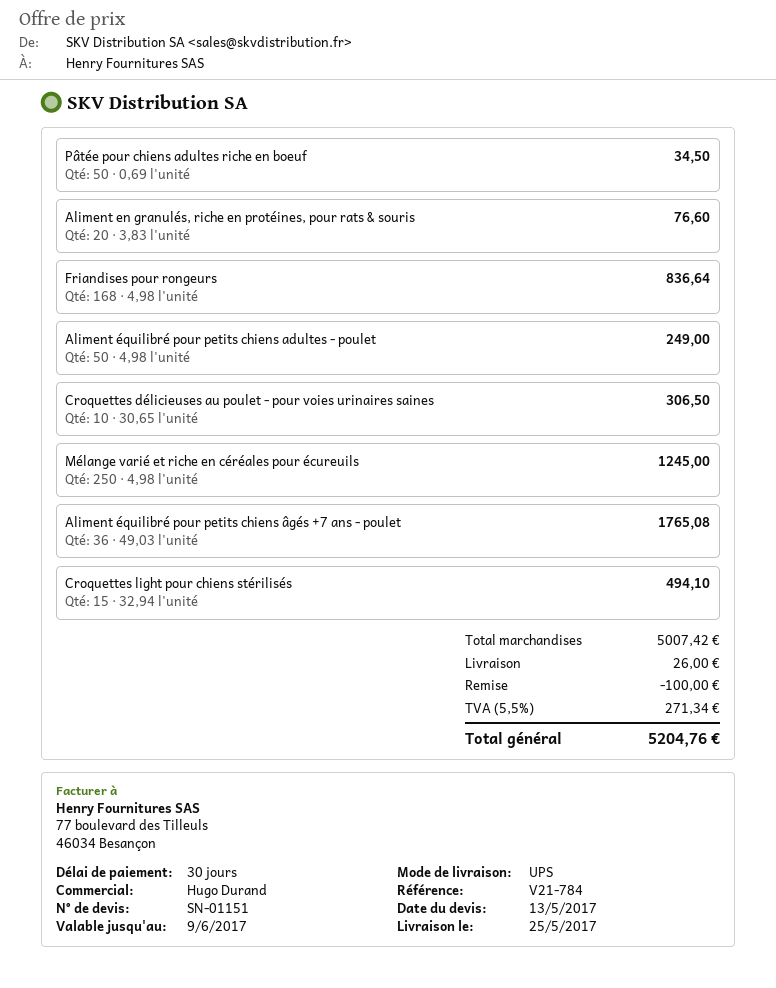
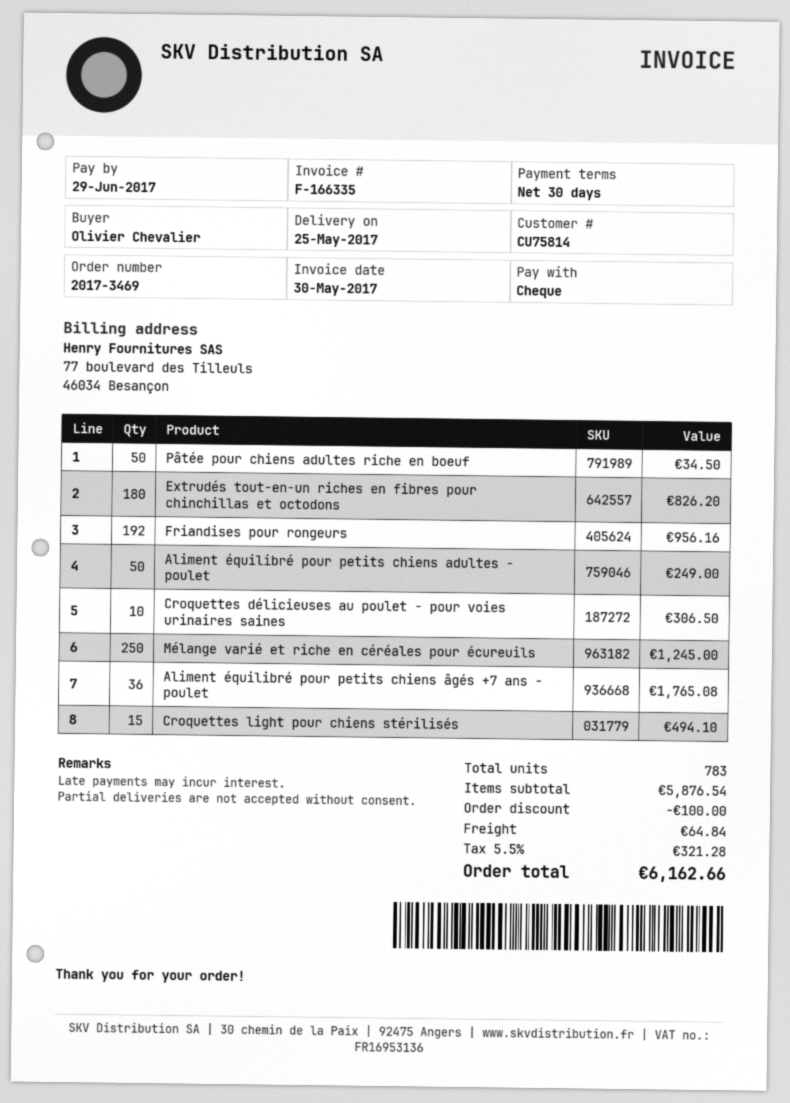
Aliment en granulés, riche en protéines, pour rats & souris: 20 for 76.60 -> none
Friandises pour rongeurs: 168 for 836.64 -> 192 for 956.16
Extrudés tout-en-un riches en fibres pour chinchillas et octodons: none -> 180 for 826.20
subtotal: 5007.42 -> 5876.54
shipping: 26.00 -> 64.84
tax: 5.5% = 271.34 -> 5.5% = 321.28
total: 5204.76 -> 6162.66

